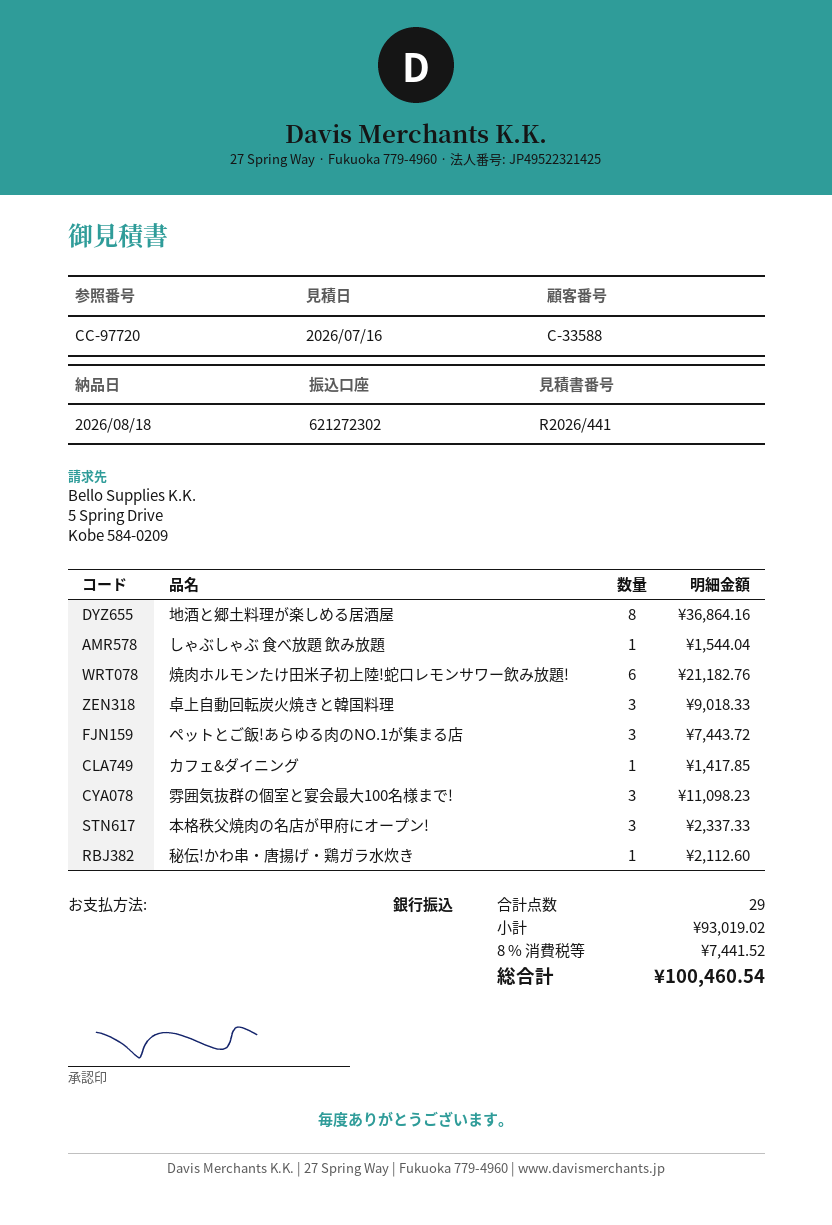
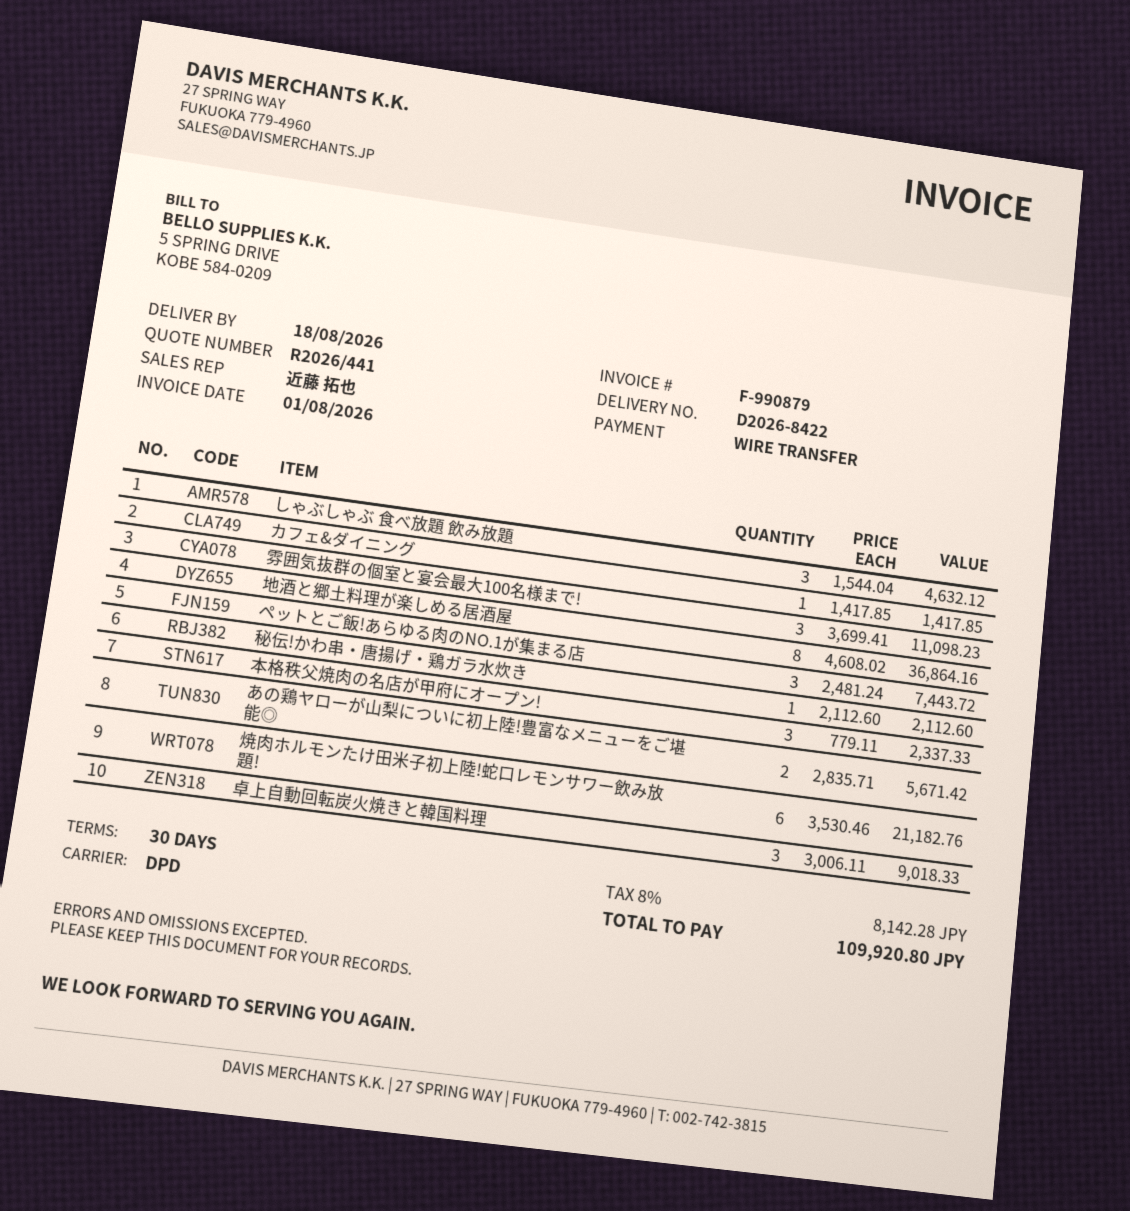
しゃぶしゃぶ 食べ放題 飲み放題: 1 for 1544.04 -> 3 for 4632.12
あの鶏ヤローが山梨についに初上陸!豊富なメニューをご堪能◎: none -> 2 for 5671.42
tax: 8% = 7441.52 -> 8% = 8142.28
total: 100460.54 -> 109920.80

